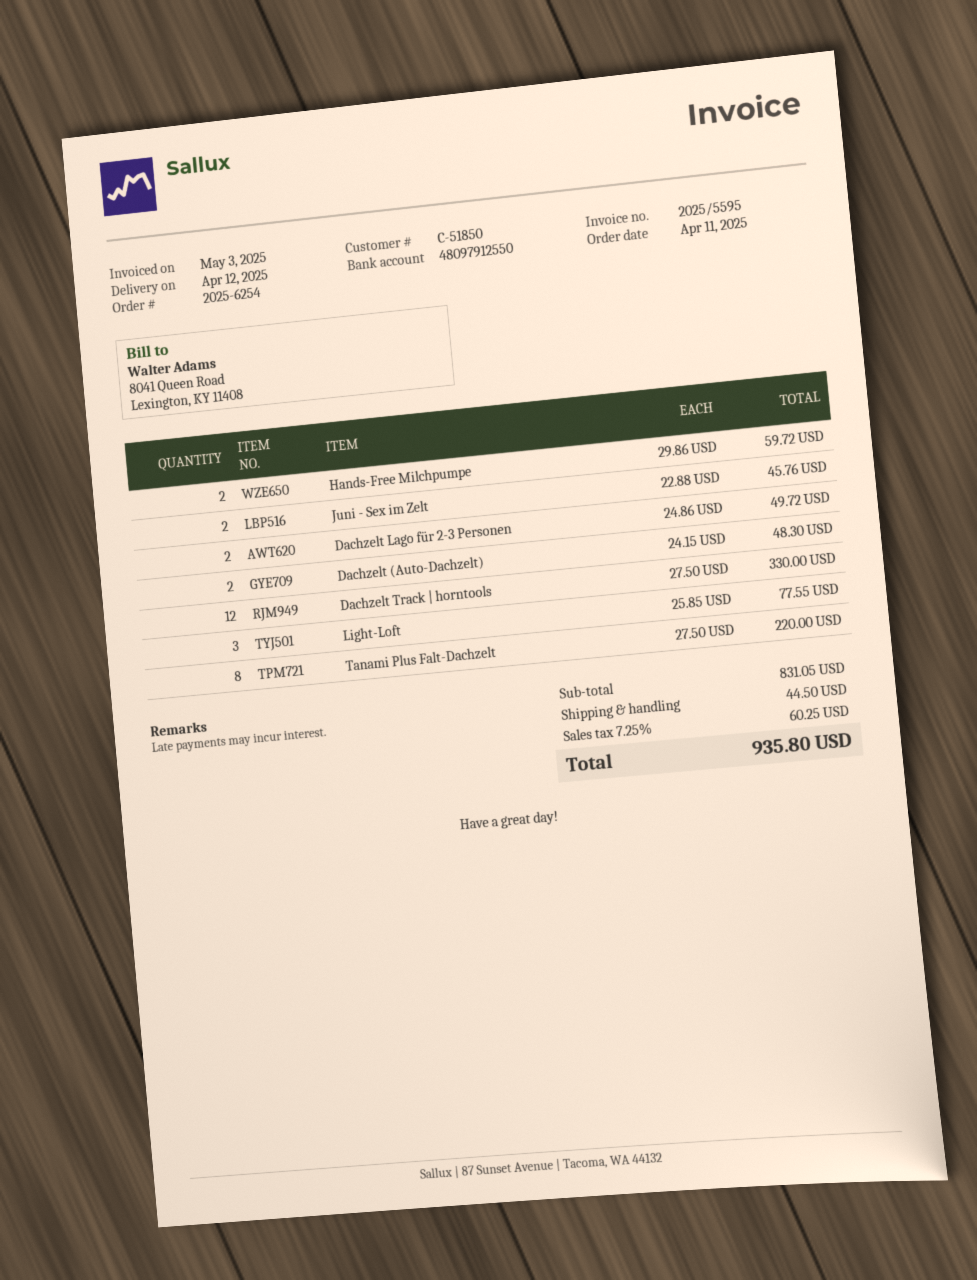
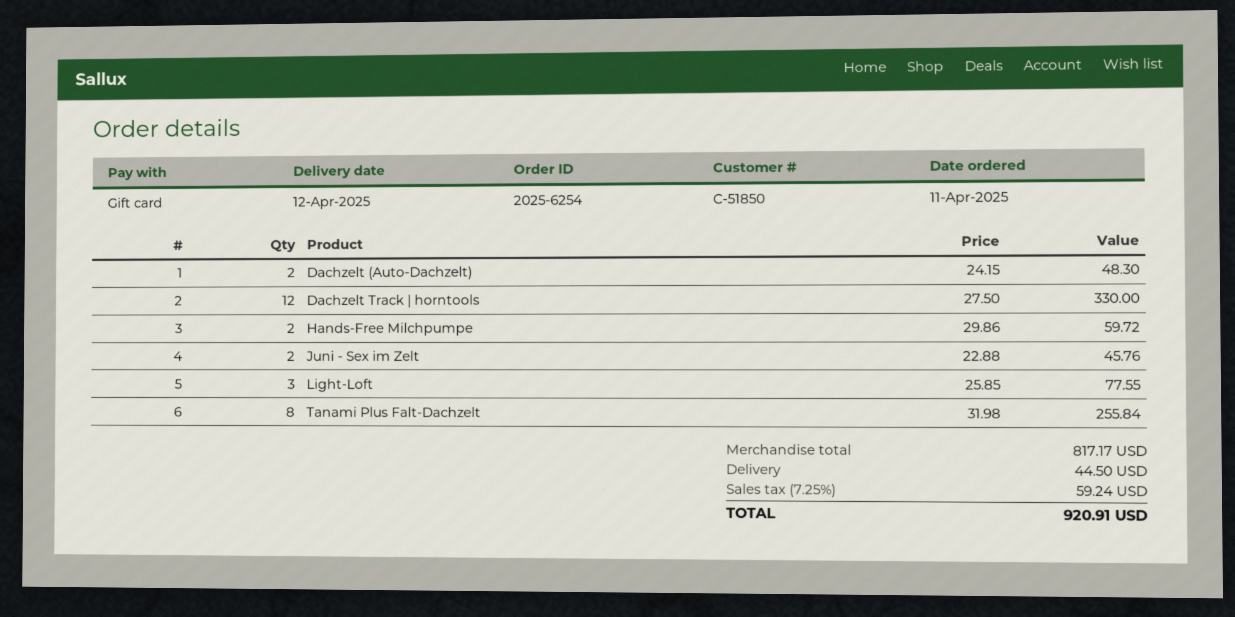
Dachzelt Lago für 2-3 Personen: 2 x 24.86 = 49.72 -> none
Tanami Plus Falt-Dachzelt: 8 x 27.50 = 220.00 -> 8 x 31.98 = 255.84
subtotal: 831.05 -> 817.17
tax: 7.25% = 60.25 -> 7.25% = 59.24
total: 935.80 -> 920.91

